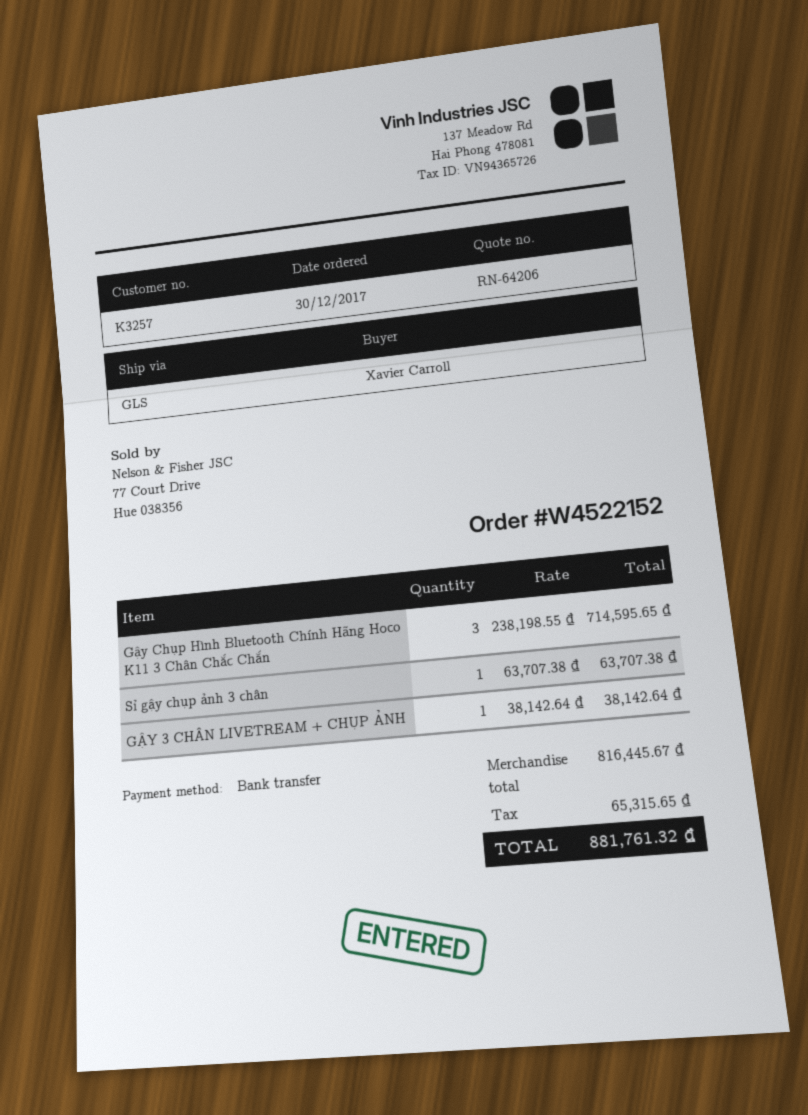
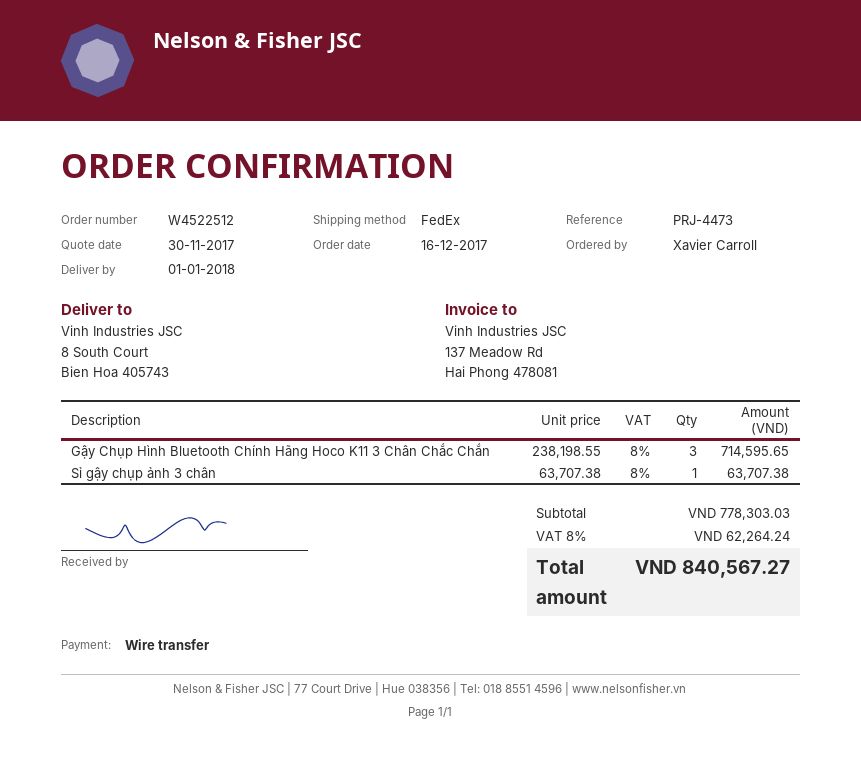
order number: W4522152 -> W4522512
order date: 2017-12-30 -> 2017-12-16
shipping method: GLS -> FedEx
GẬY 3 CHÂN LIVETREAM + CHỤP ẢNH: 1 x 38142.64 = 38142.64 -> none
subtotal: 816445.67 -> 778303.03
tax: 65315.65 -> 62264.24
total: 881761.32 -> 840567.27

